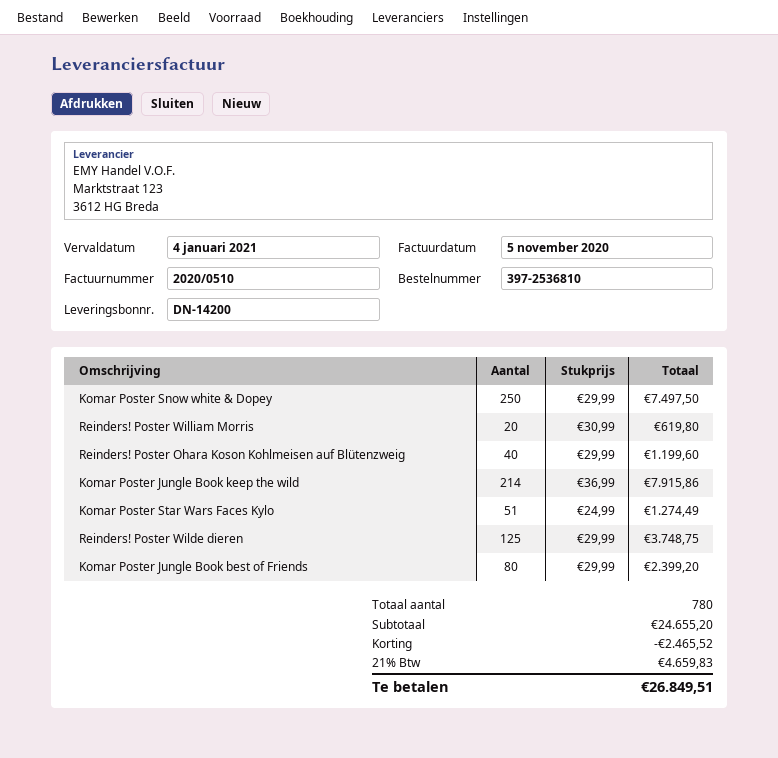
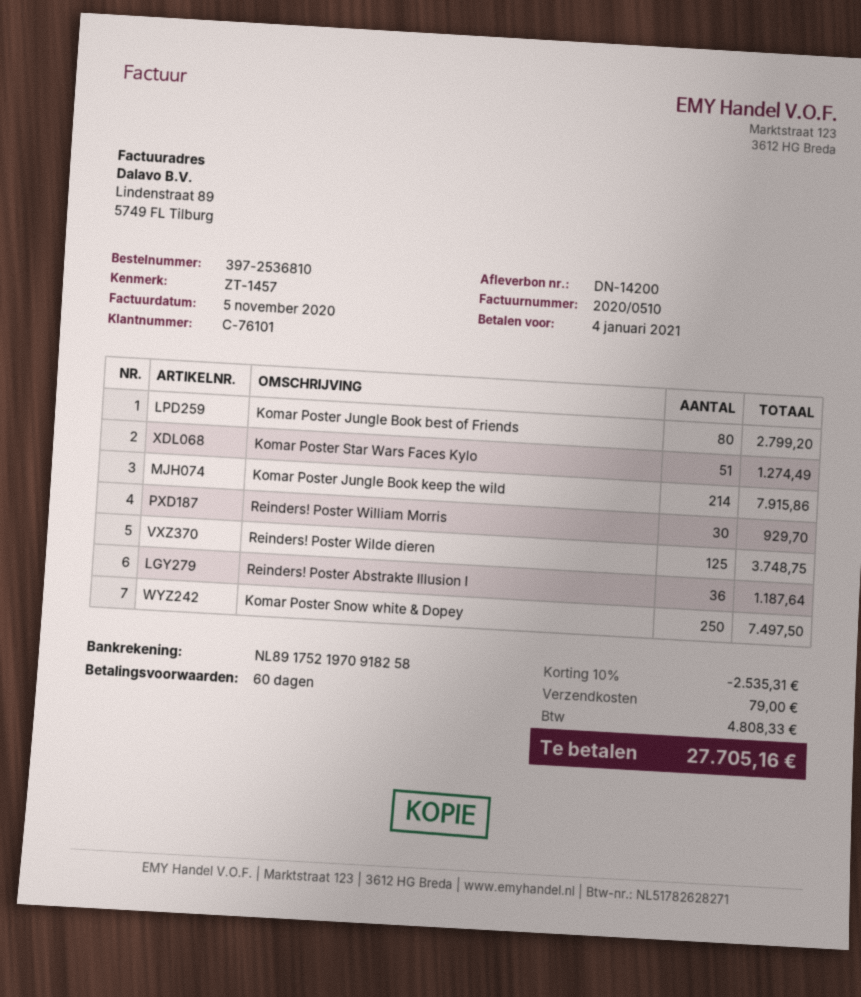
Reinders! Poster William Morris: 20 for 619.80 -> 30 for 929.70
Reinders! Poster Ohara Koson Kohlmeisen auf Blütenzweig: 40 for 1199.60 -> none
Komar Poster Jungle Book best of Friends: 80 for 2399.20 -> 80 for 2799.20
Reinders! Poster Abstrakte Illusion I: none -> 36 for 1187.64
discount: 2465.52 -> 2535.31
shipping: none -> 79.00
tax: 4659.83 -> 4808.33
total: 26849.51 -> 27705.16

